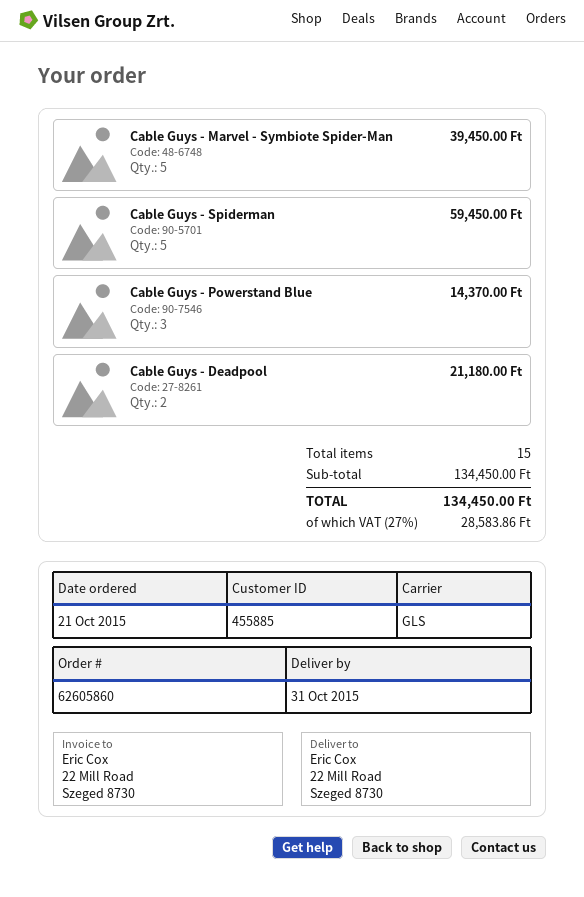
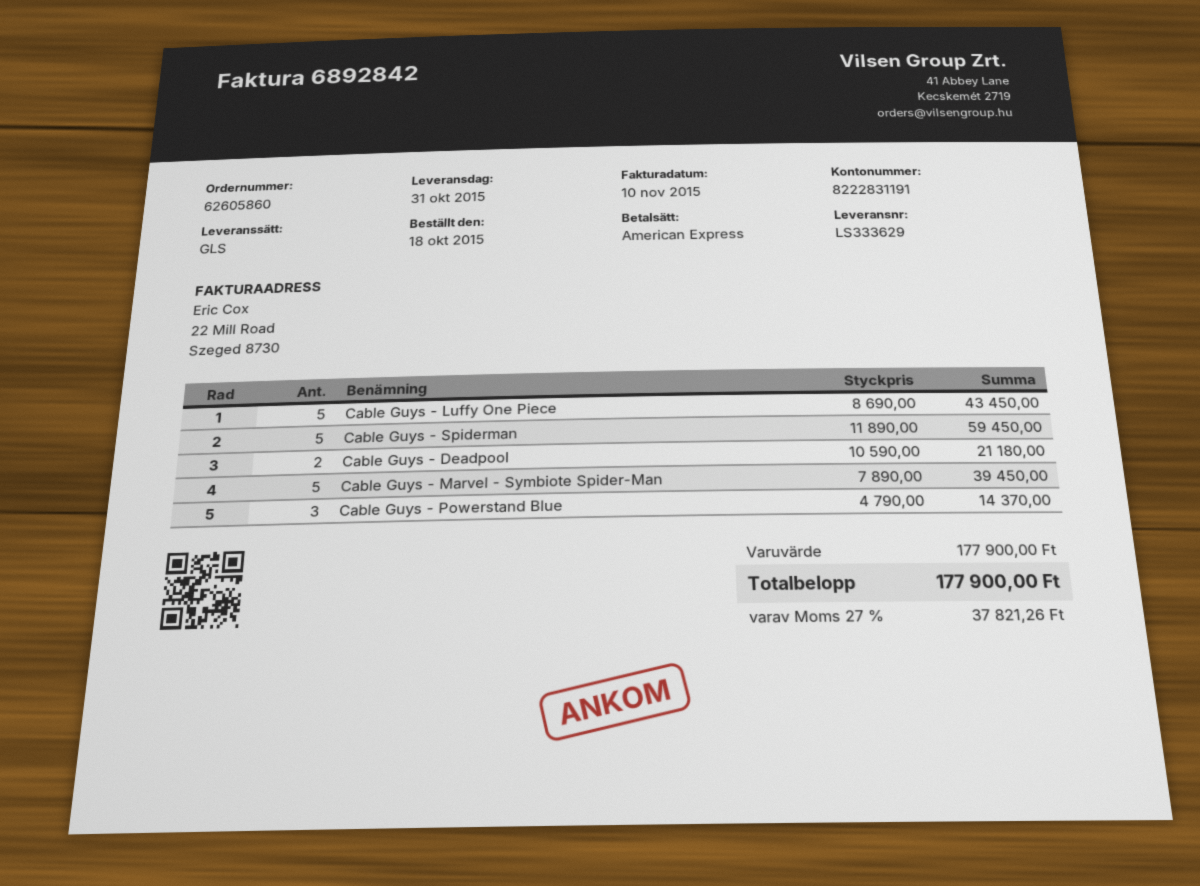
order date: 2015-10-21 -> 2015-10-18
Cable Guys - Luffy One Piece: none -> 5 for 43450.00
subtotal: 134450.00 -> 177900.00
tax: 27% = 28583.86 -> 27% = 37821.26
total: 134450.00 -> 177900.00

